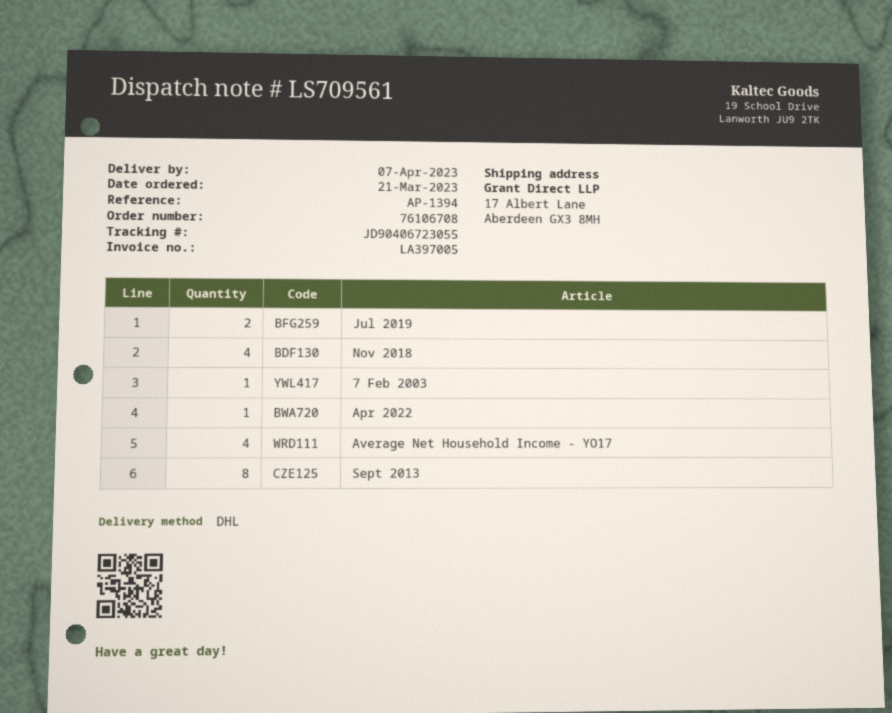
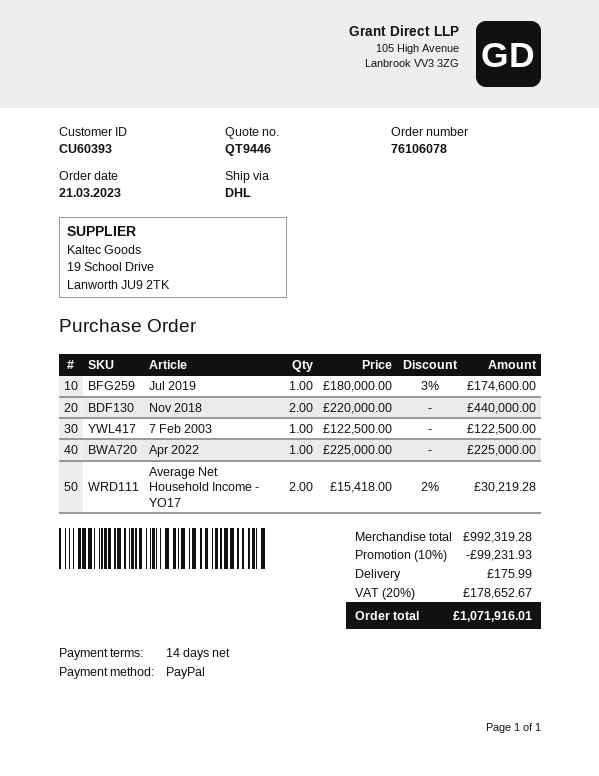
order number: 76106708 -> 76106078
Jul 2019: 2 -> 1
Nov 2018: 4 -> 2
Average Net Household Income - YO17: 4 -> 2
Sept 2013: 8 -> none

